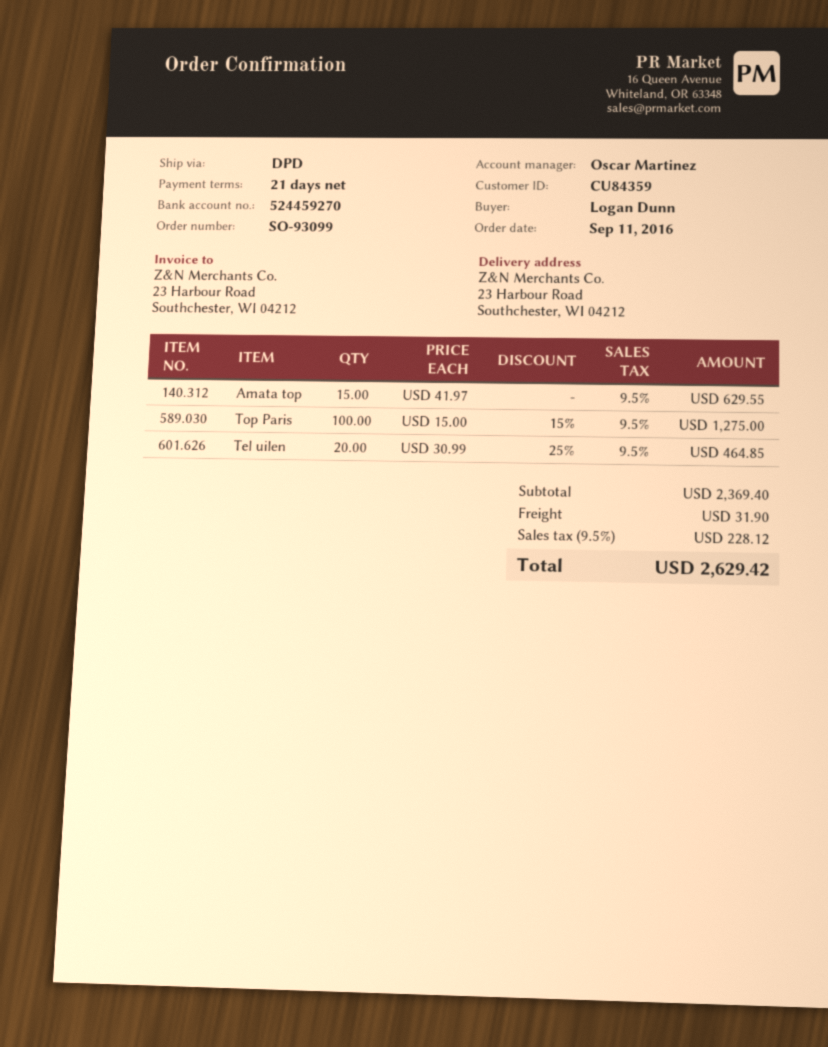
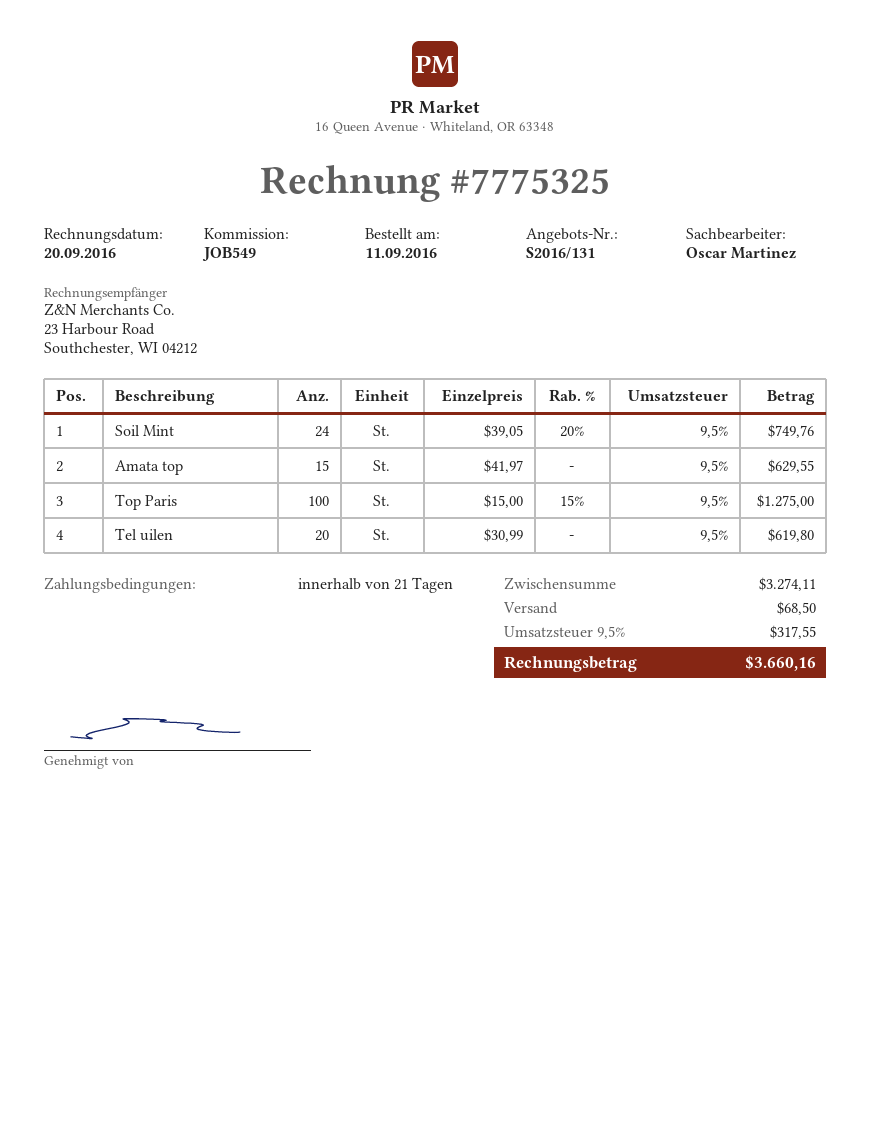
Tel uilen: 20 x 30.99 - 25% = 464.85 -> 20 x 30.99 = 619.80
Soil Mint: none -> 24 x 39.05 - 20% = 749.76
subtotal: 2369.40 -> 3274.11
shipping: 31.90 -> 68.50
tax: 9.5% = 228.12 -> 9.5% = 317.55
total: 2629.42 -> 3660.16

